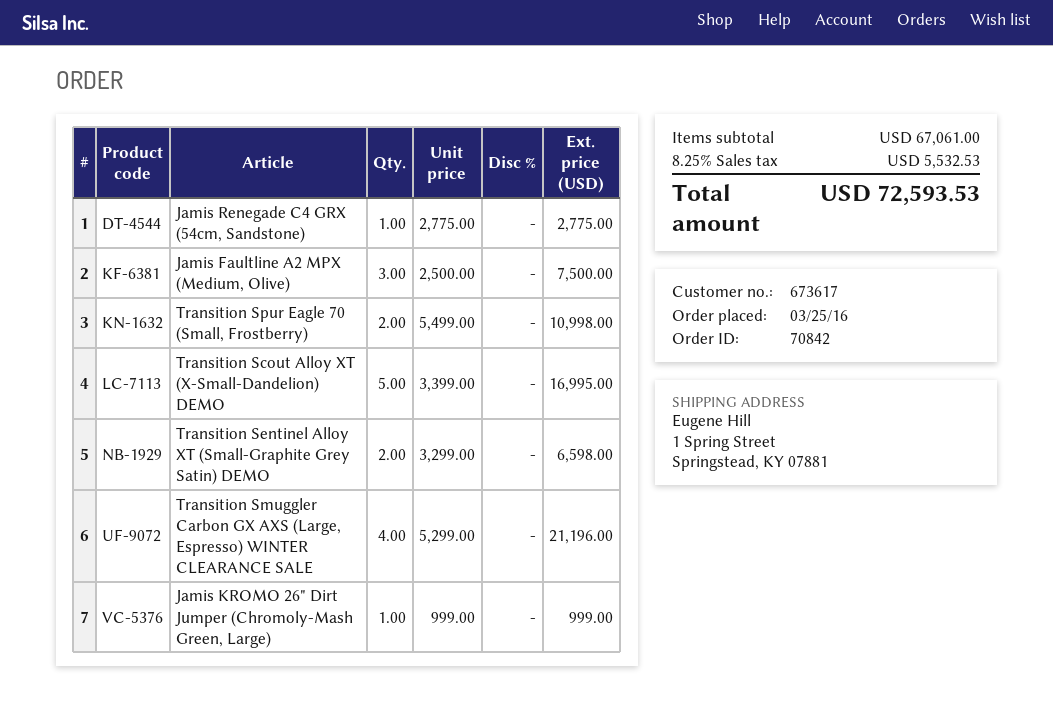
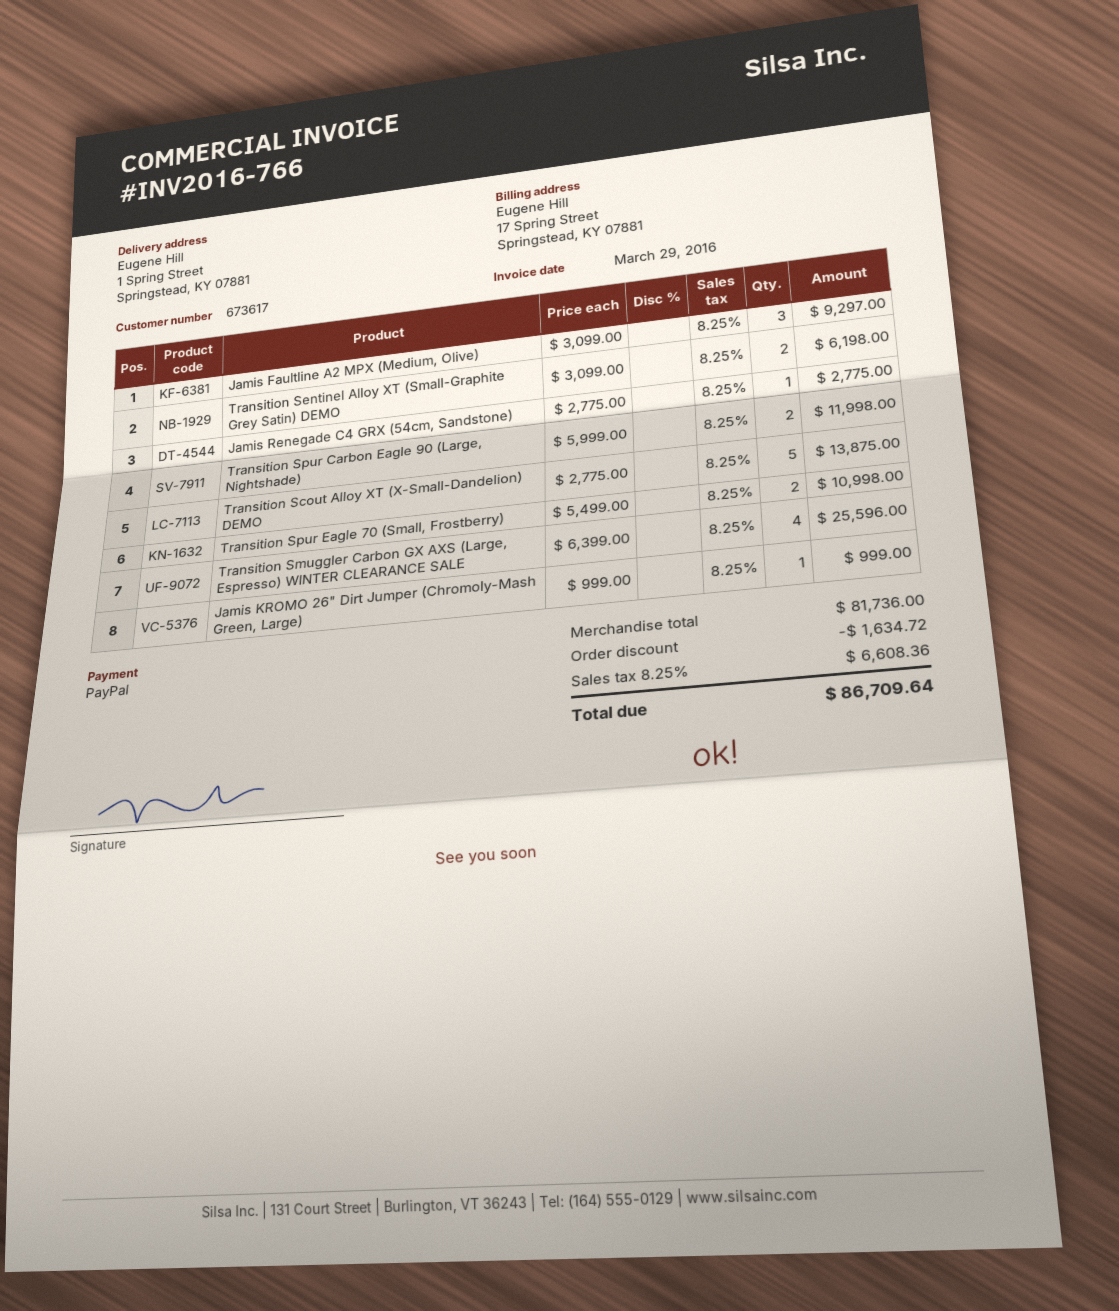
Jamis Faultline A2 MPX (Medium, Olive): 3 x 2500.00 = 7500.00 -> 3 x 3099.00 = 9297.00
Transition Scout Alloy XT (X-Small-Dandelion) DEMO: 5 x 3399.00 = 16995.00 -> 5 x 2775.00 = 13875.00
Transition Sentinel Alloy XT (Small-Graphite Grey Satin) DEMO: 2 x 3299.00 = 6598.00 -> 2 x 3099.00 = 6198.00
Transition Smuggler Carbon GX AXS (Large, Espresso) WINTER CLEARANCE SALE: 4 x 5299.00 = 21196.00 -> 4 x 6399.00 = 25596.00
Transition Spur Carbon Eagle 90 (Large, Nightshade): none -> 2 x 5999.00 = 11998.00
subtotal: 67061.00 -> 81736.00
discount: none -> 1634.72
tax: 8.25% = 5532.53 -> 8.25% = 6608.36
total: 72593.53 -> 86709.64

